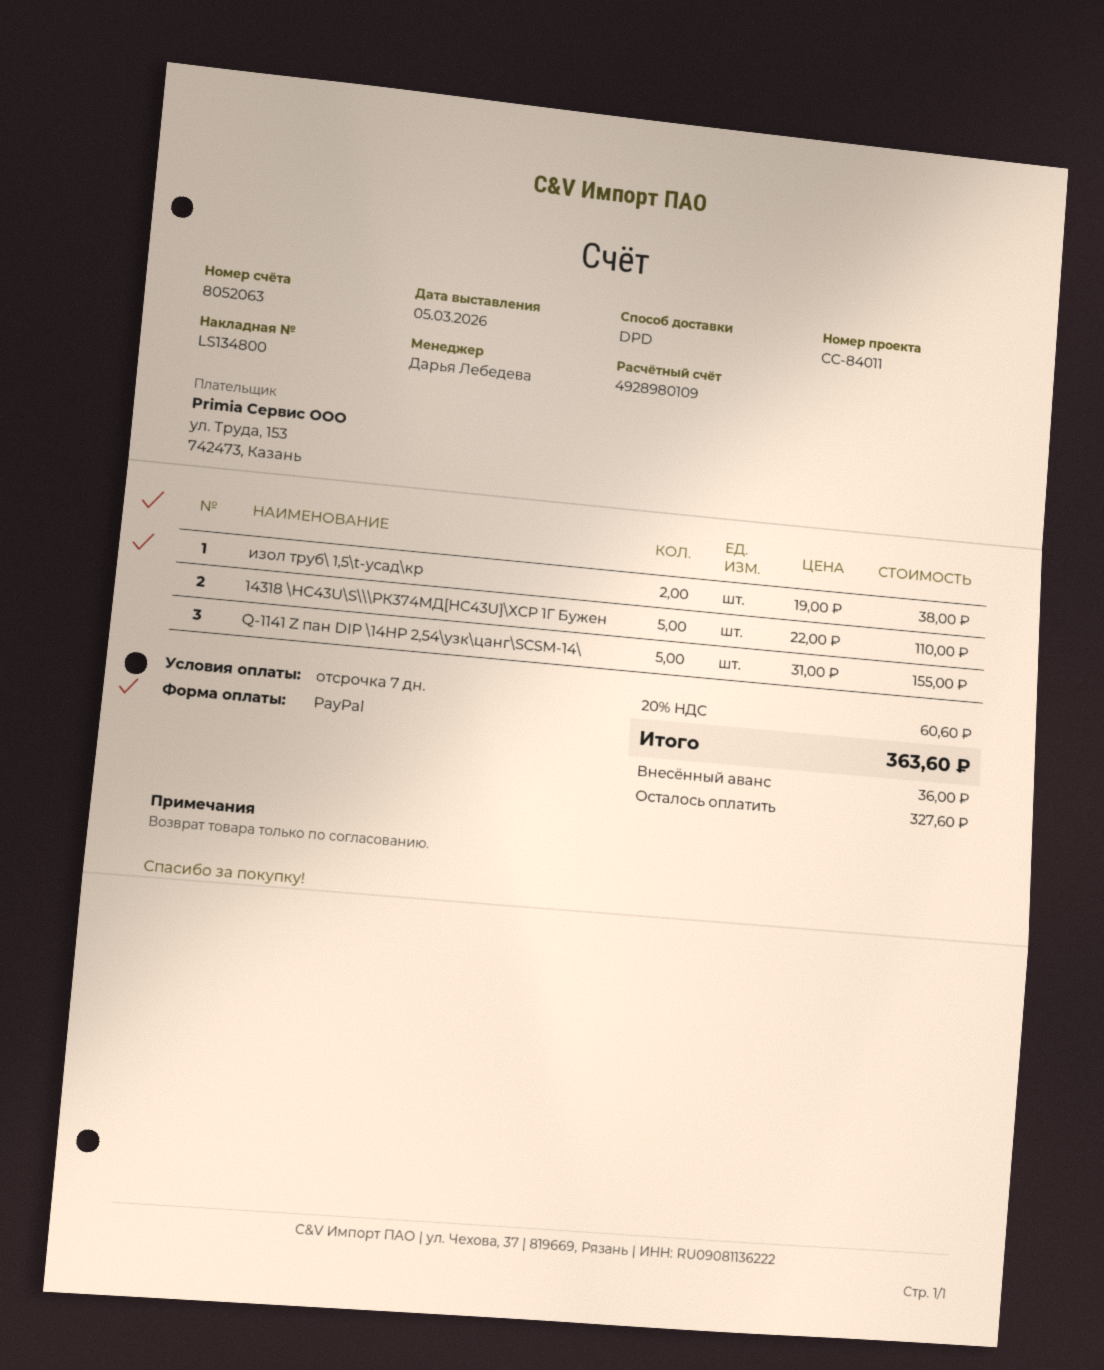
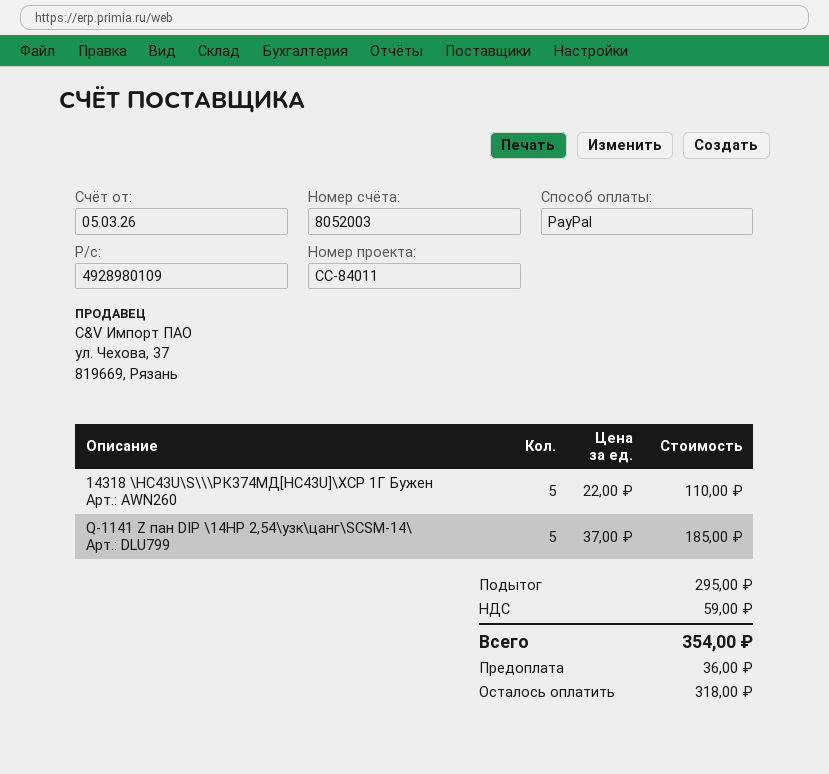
invoice number: 8052063 -> 8052003
изол труб\ 1,5\t-усад\кр: 2 x 19.00 = 38.00 -> none
Q-1141 Z пан DIP \14HP 2,54\узк\цанг\SCSM-14\: 5 x 31.00 = 155.00 -> 5 x 37.00 = 185.00
tax: 60.60 -> 59.00
total: 363.60 -> 354.00
balance: 327.60 -> 318.00

